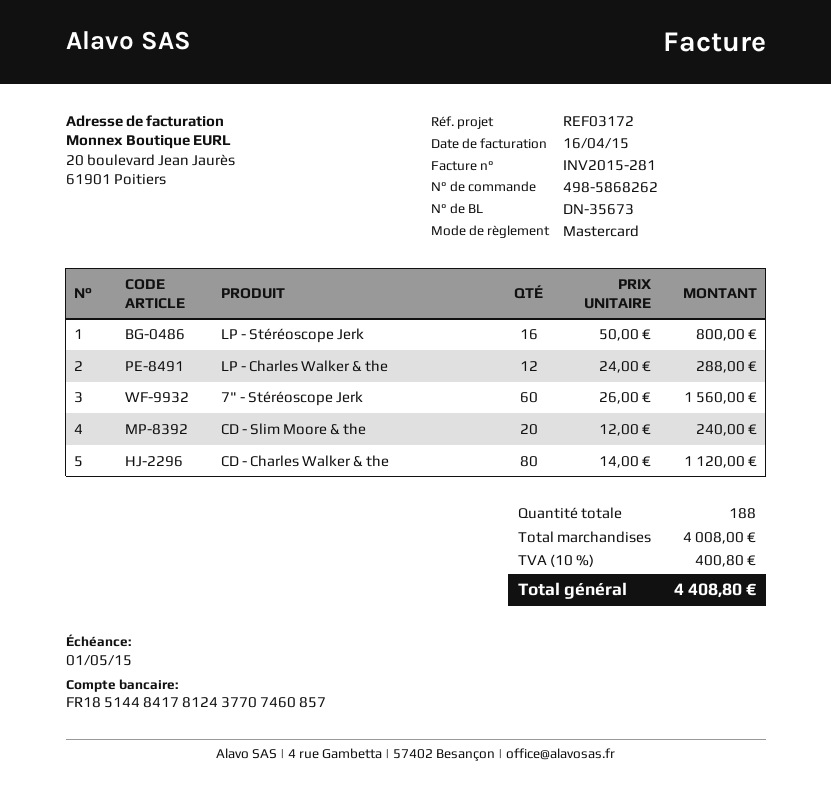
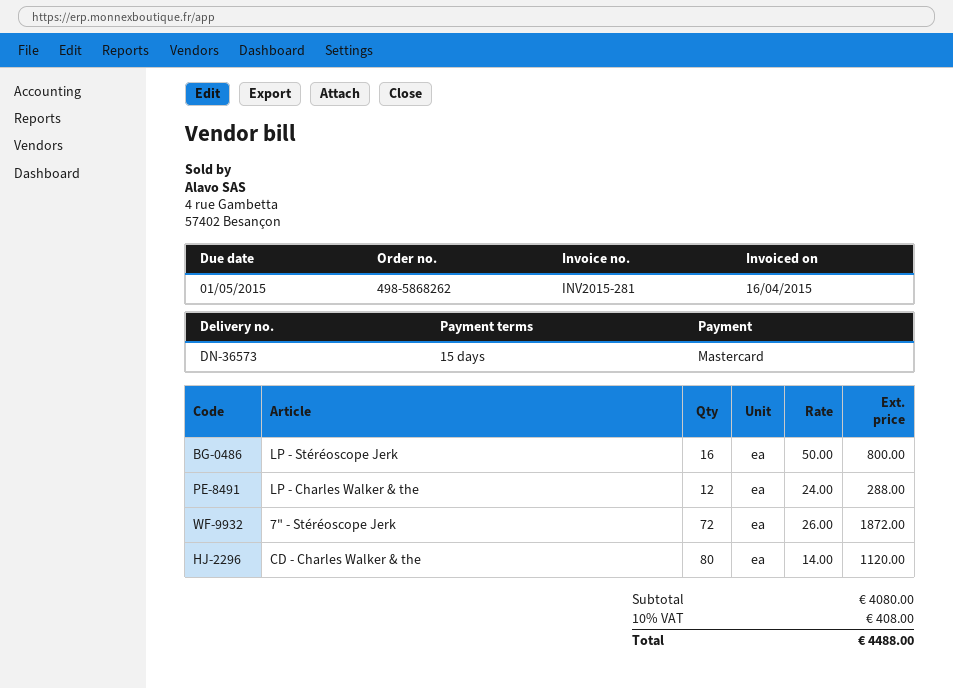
delivery note number: DN-35673 -> DN-36573
7" - Stéréoscope Jerk: 60 x 26.00 = 1560.00 -> 72 x 26.00 = 1872.00
CD - Slim Moore & the: 20 x 12.00 = 240.00 -> none
subtotal: 4008.00 -> 4080.00
tax: 10% = 400.80 -> 10% = 408.00
total: 4408.80 -> 4488.00

